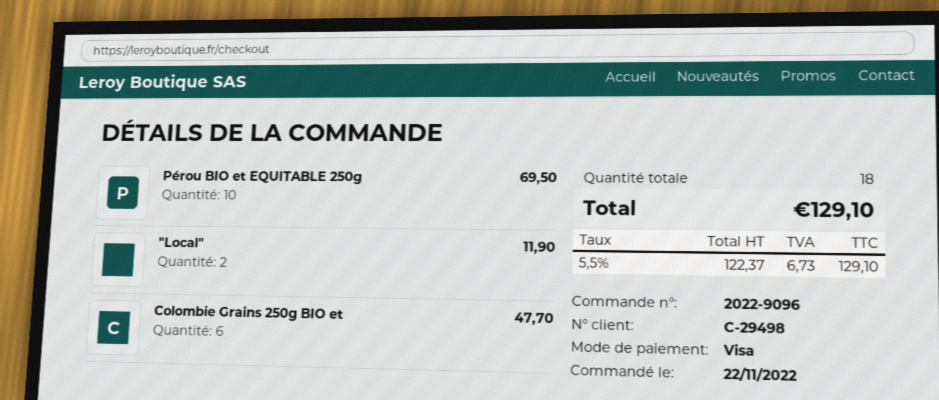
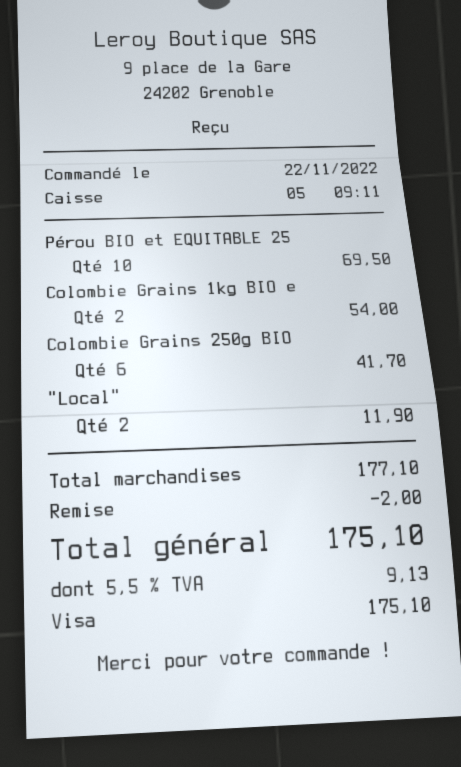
Colombie Grains 250g BIO et: 6 for 47.70 -> 6 for 41.70
Colombie Grains 1kg BIO e: none -> 2 for 54.00
discount: none -> 2.00
tax: 5.5% = 6.73 -> 5.5% = 9.13
total: 129.10 -> 175.10

